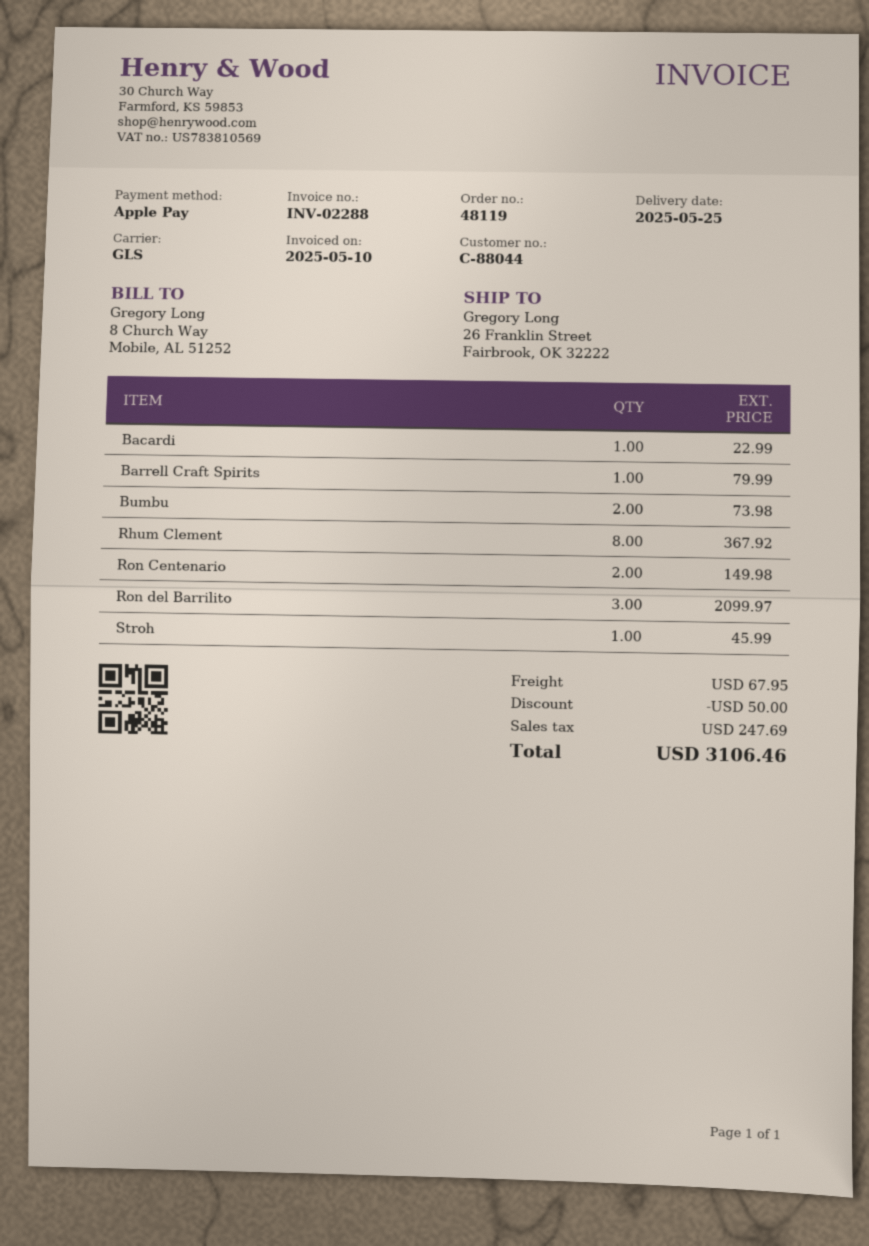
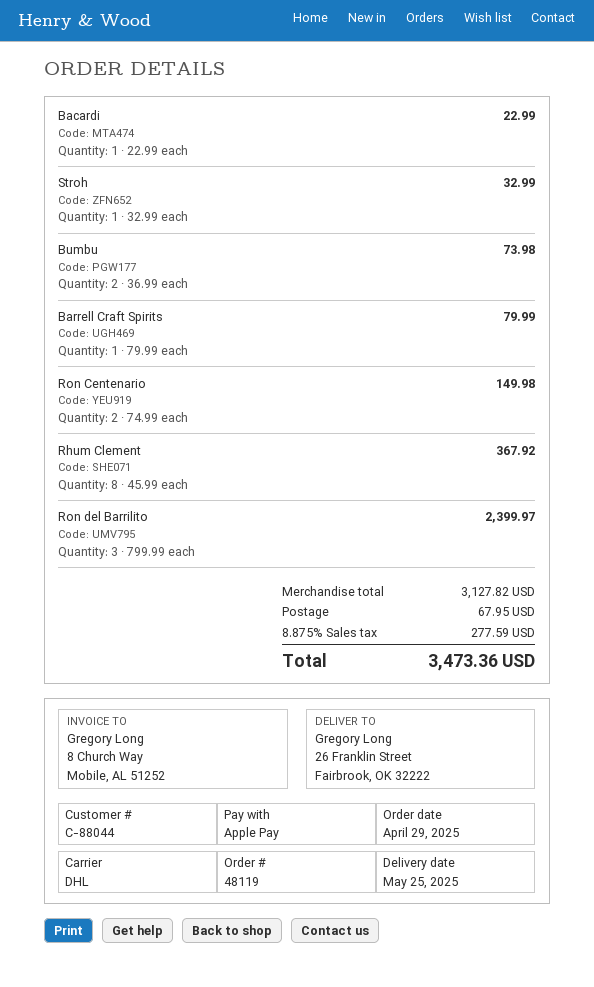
shipping method: GLS -> DHL
Ron del Barrilito: 3 for 2099.97 -> 3 for 2399.97
Stroh: 1 for 45.99 -> 1 for 32.99
discount: 50.00 -> none
tax: 247.69 -> 277.59
total: 3106.46 -> 3473.36

